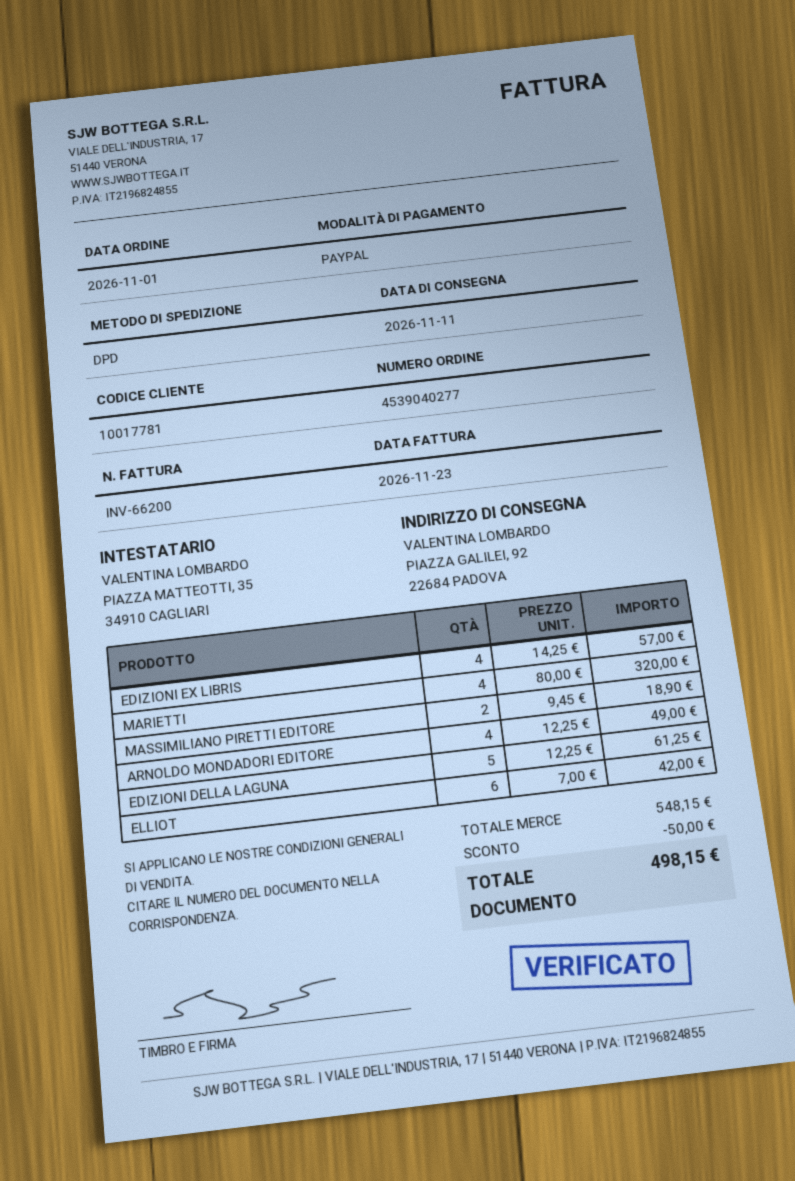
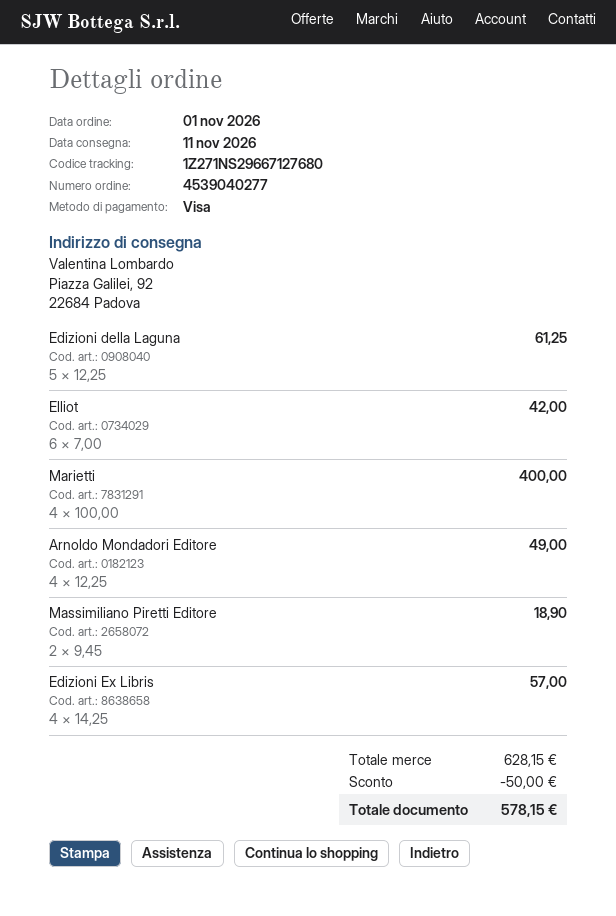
payment method: PayPal -> Visa
MARIETTI: 4 x 80.00 = 320.00 -> 4 x 100.00 = 400.00
subtotal: 548.15 -> 628.15
total: 498.15 -> 578.15

